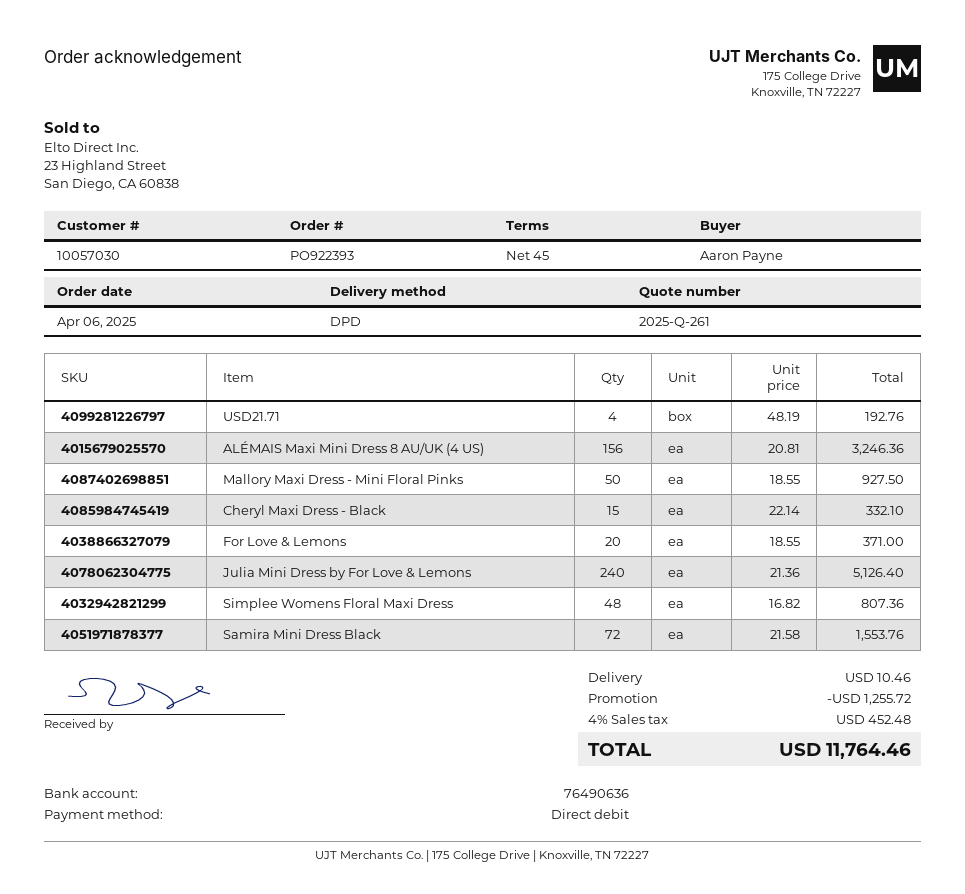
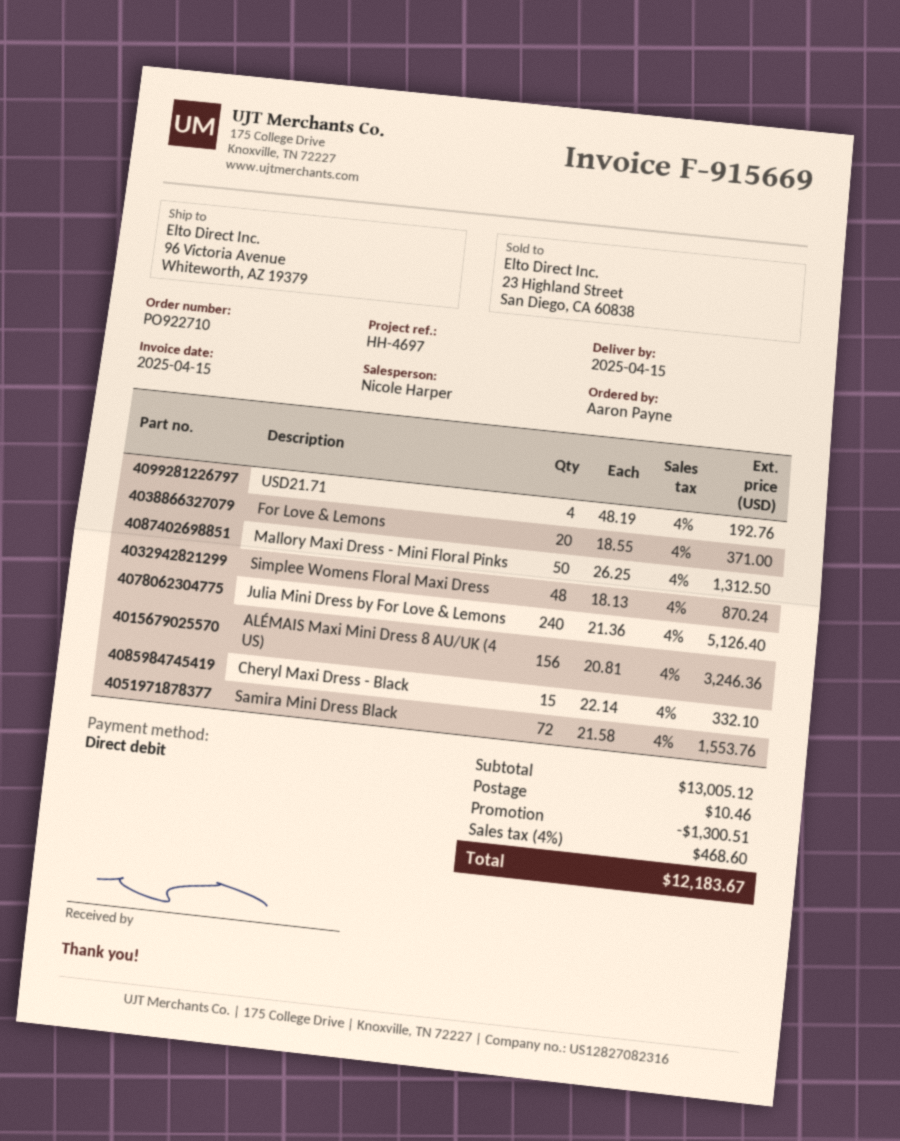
order number: PO922393 -> PO922710
Mallory Maxi Dress - Mini Floral Pinks: 50 x 18.55 = 927.50 -> 50 x 26.25 = 1312.50
Simplee Womens Floral Maxi Dress: 48 x 16.82 = 807.36 -> 48 x 18.13 = 870.24
discount: 1255.72 -> 1300.51
tax: 4% = 452.48 -> 4% = 468.60
total: 11764.46 -> 12183.67

